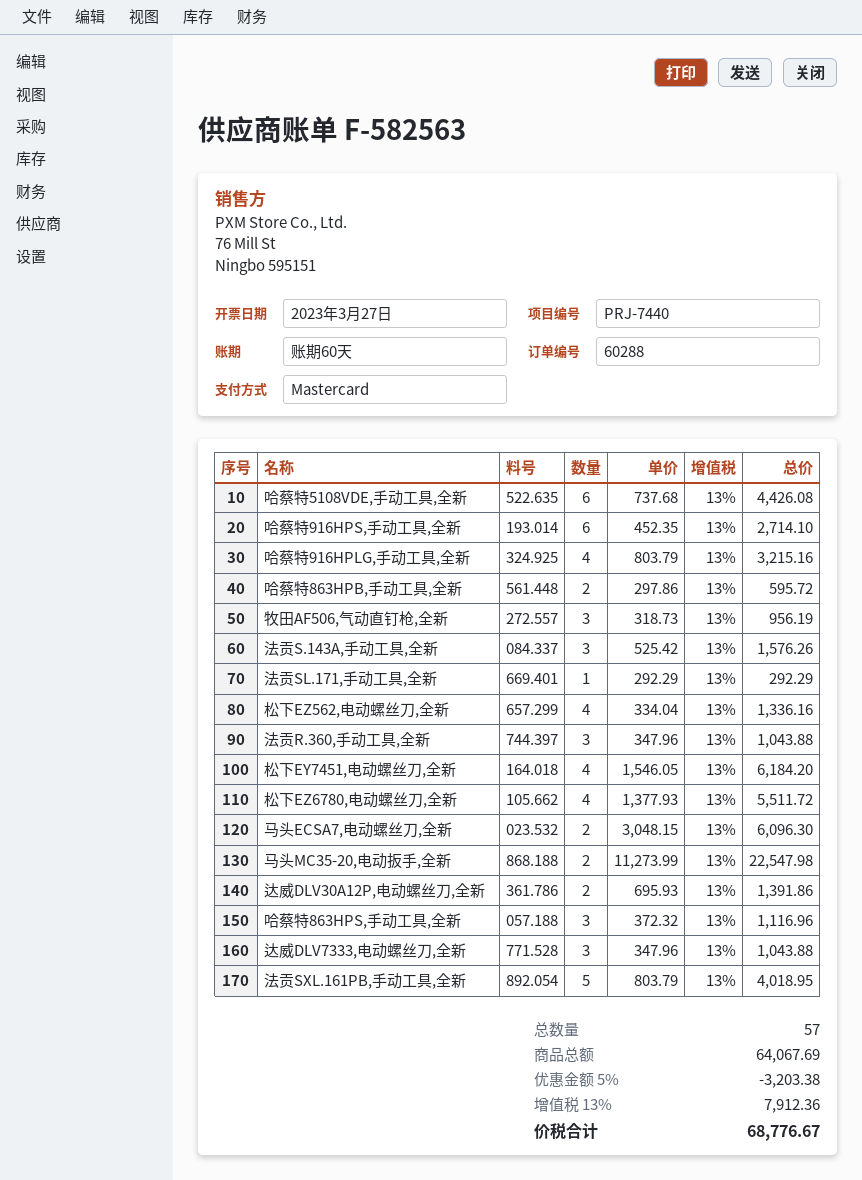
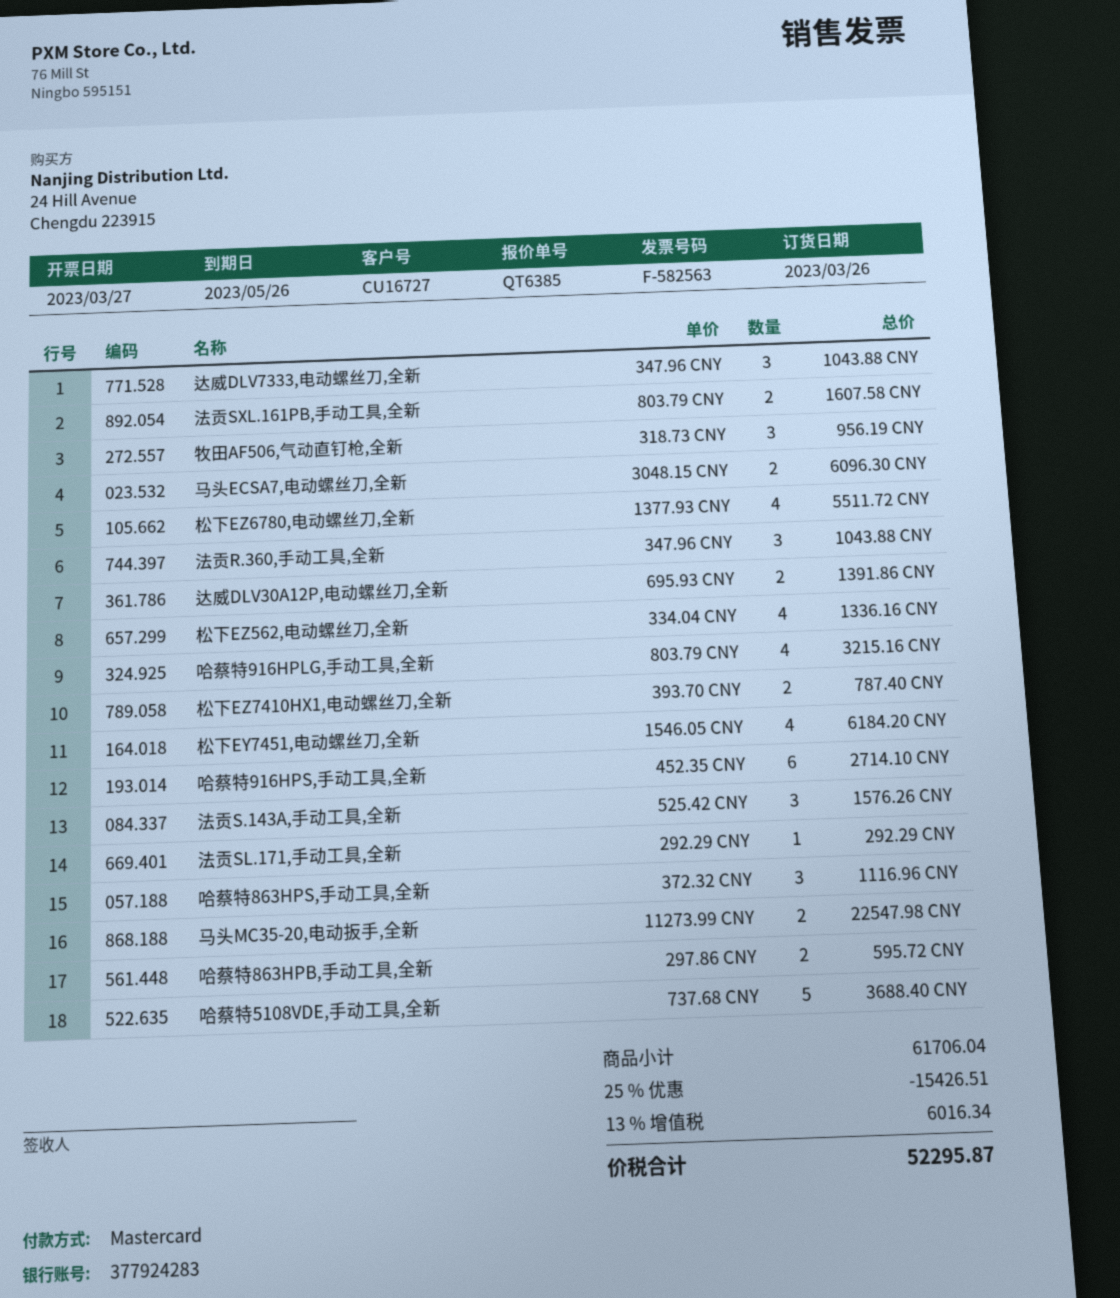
哈蔡特5108VDE,手动工具,全新: 6 x 737.68 = 4426.08 -> 5 x 737.68 = 3688.40
法贡SXL.161PB,手动工具,全新: 5 x 803.79 = 4018.95 -> 2 x 803.79 = 1607.58
松下EZ7410HX1,电动螺丝刀,全新: none -> 2 x 393.70 = 787.40
subtotal: 64067.69 -> 61706.04
discount: 5% = 3203.38 -> 25% = 15426.51
tax: 13% = 7912.36 -> 13% = 6016.34
total: 68776.67 -> 52295.87

